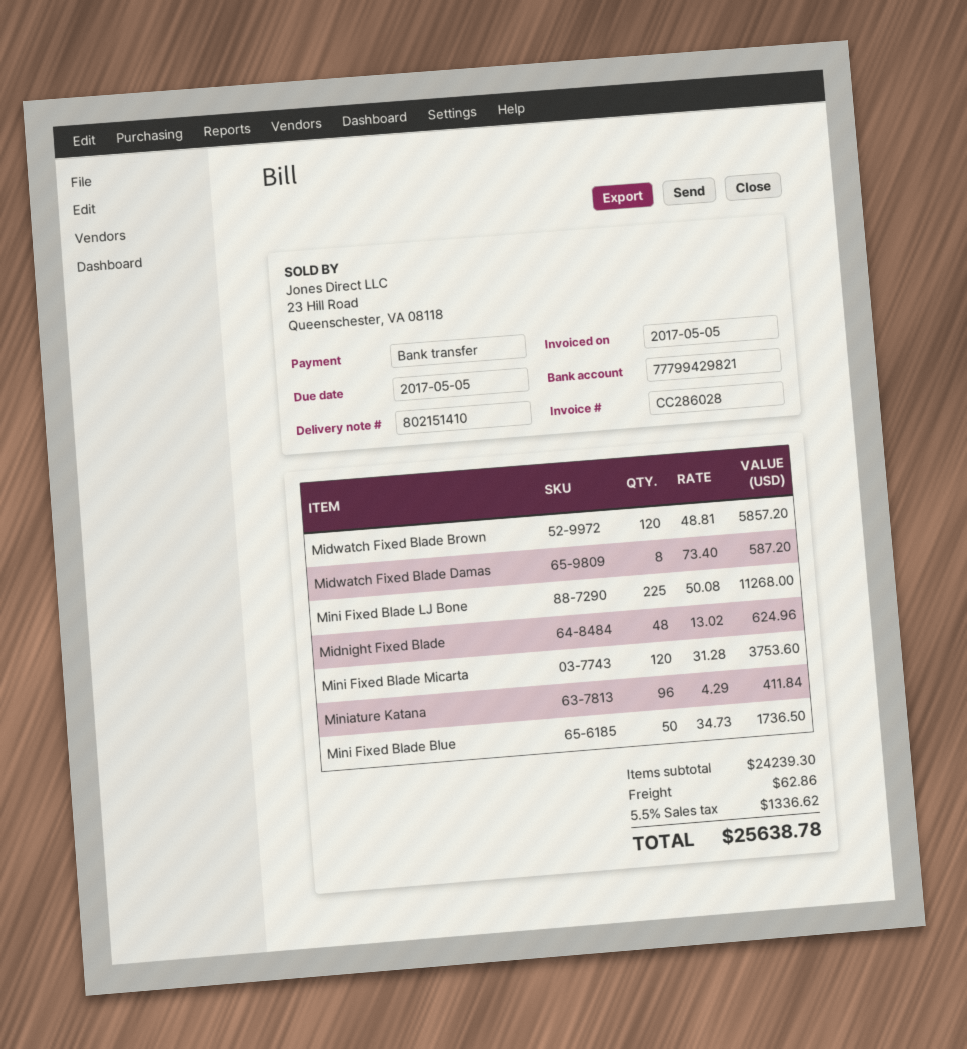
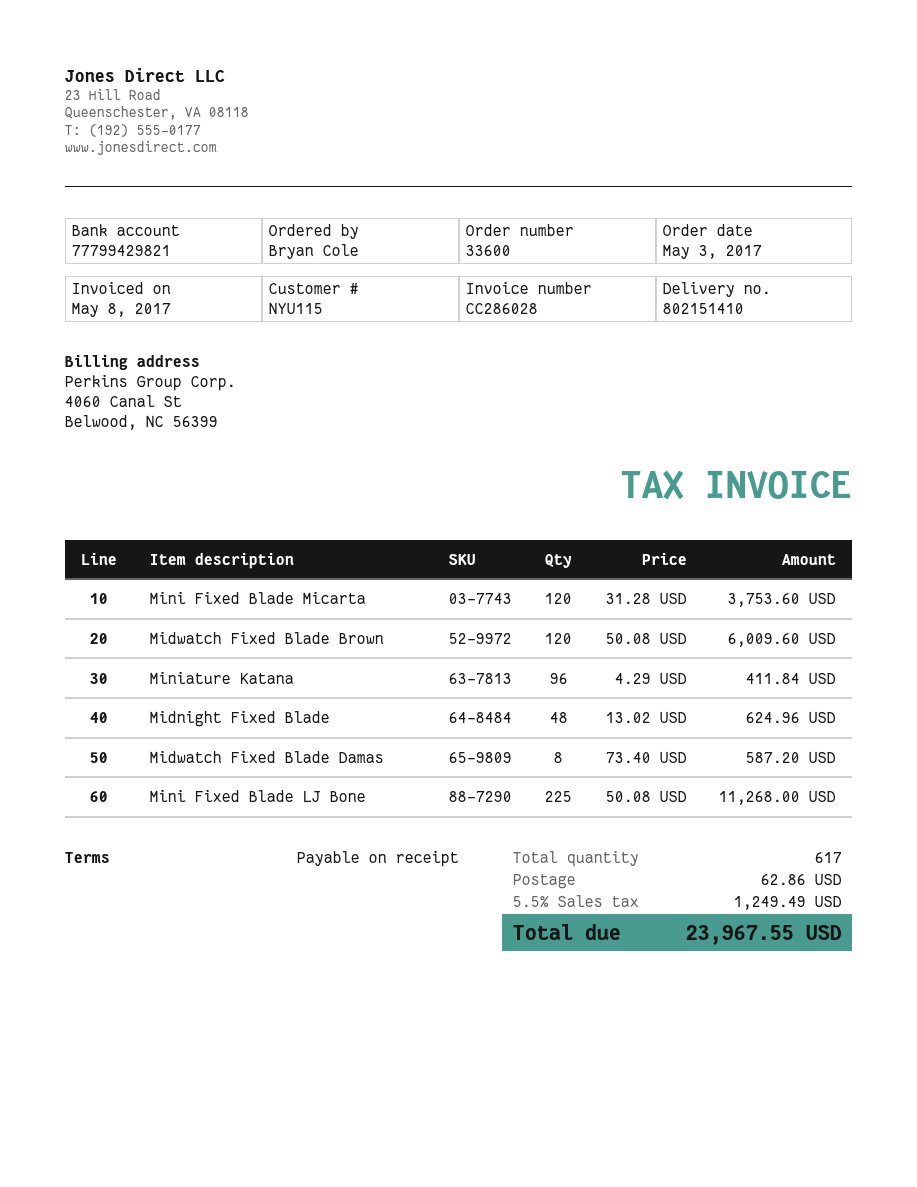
invoice date: 2017-05-05 -> 2017-05-08
Midwatch Fixed Blade Brown: 120 x 48.81 = 5857.20 -> 120 x 50.08 = 6009.60
Mini Fixed Blade Blue: 50 x 34.73 = 1736.50 -> none
tax: 5.5% = 1336.62 -> 5.5% = 1249.49
total: 25638.78 -> 23967.55

